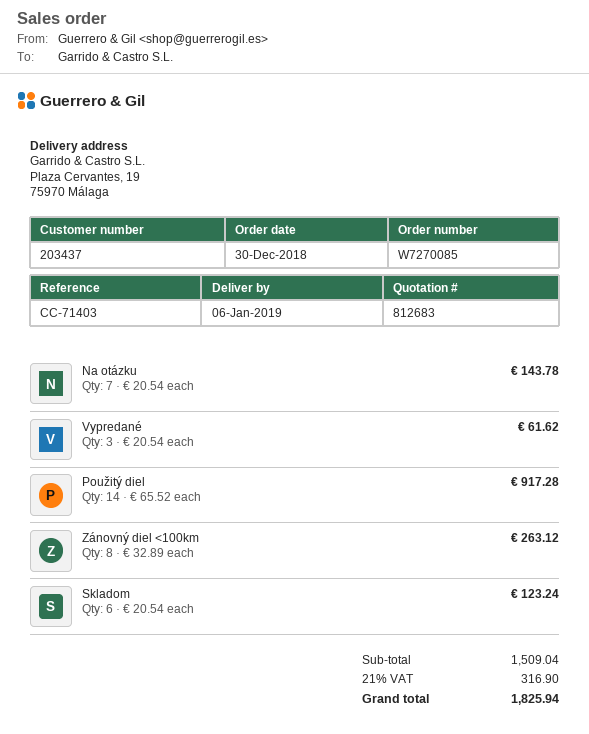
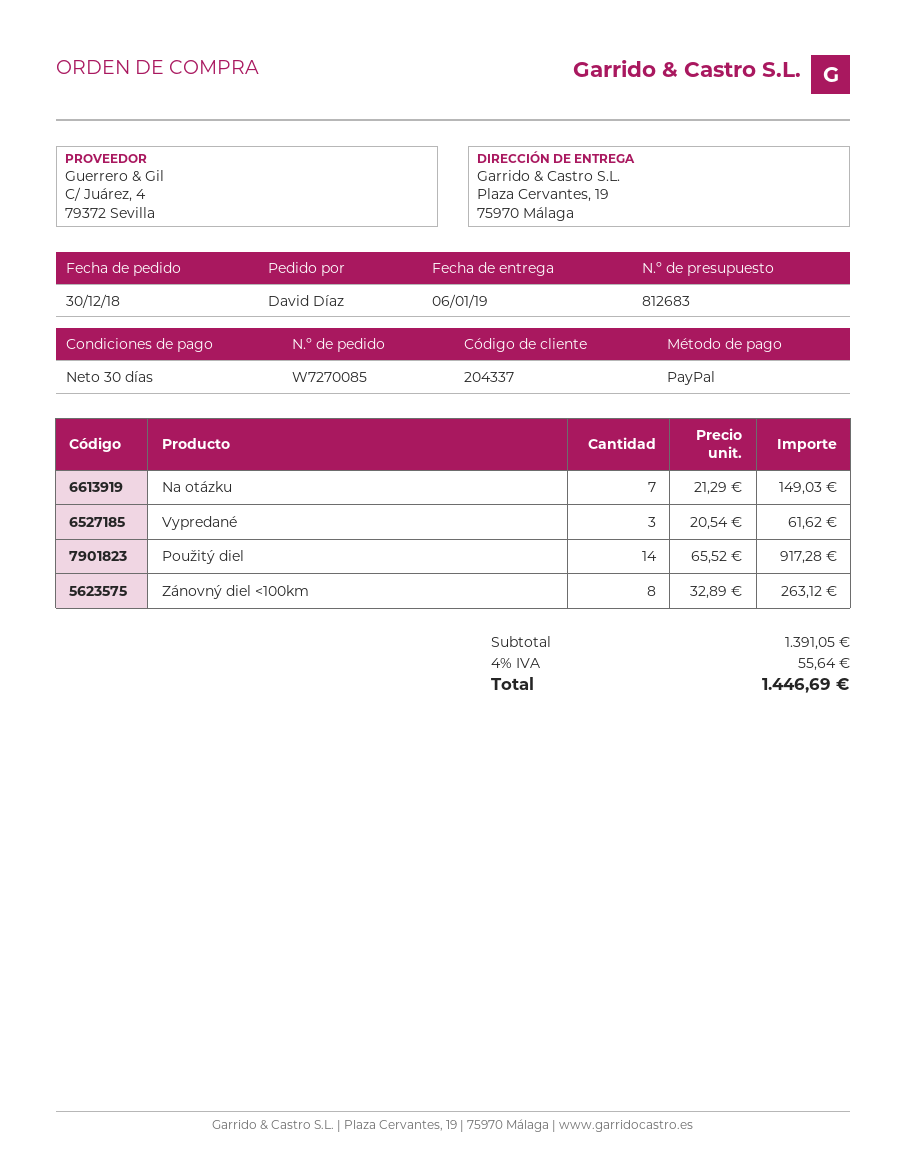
customer number: 203437 -> 204337
Na otázku: 7 x 20.54 = 143.78 -> 7 x 21.29 = 149.03
Skladom: 6 x 20.54 = 123.24 -> none
subtotal: 1509.04 -> 1391.05
tax: 21% = 316.90 -> 4% = 55.64
total: 1825.94 -> 1446.69

